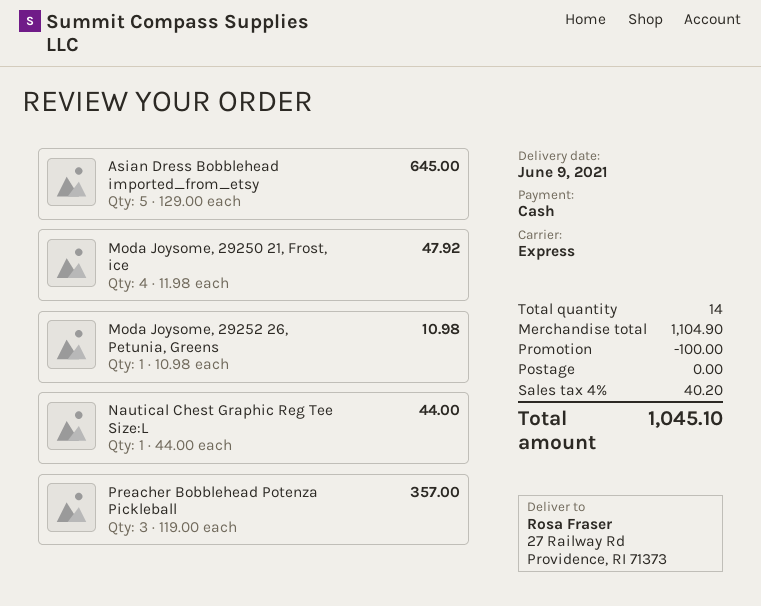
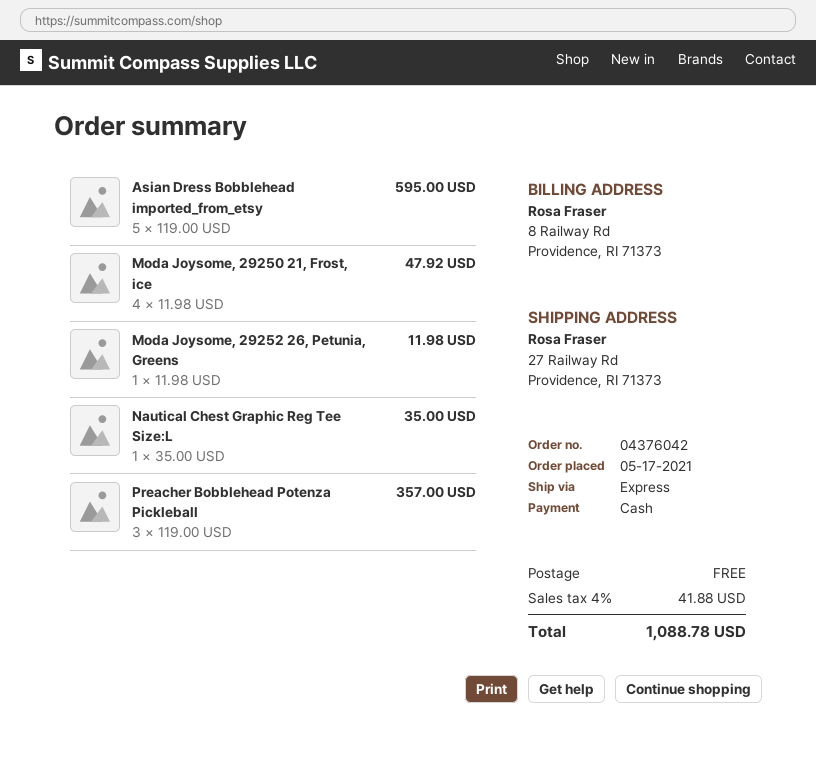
Asian Dress Bobblehead imported_from_etsy: 5 x 129.00 = 645.00 -> 5 x 119.00 = 595.00
Moda Joysome, 29252 26, Petunia, Greens: 1 x 10.98 = 10.98 -> 1 x 11.98 = 11.98
Nautical Chest Graphic Reg Tee Size:L: 1 x 44.00 = 44.00 -> 1 x 35.00 = 35.00
discount: 100.00 -> none
tax: 4% = 40.20 -> 4% = 41.88
total: 1045.10 -> 1088.78

